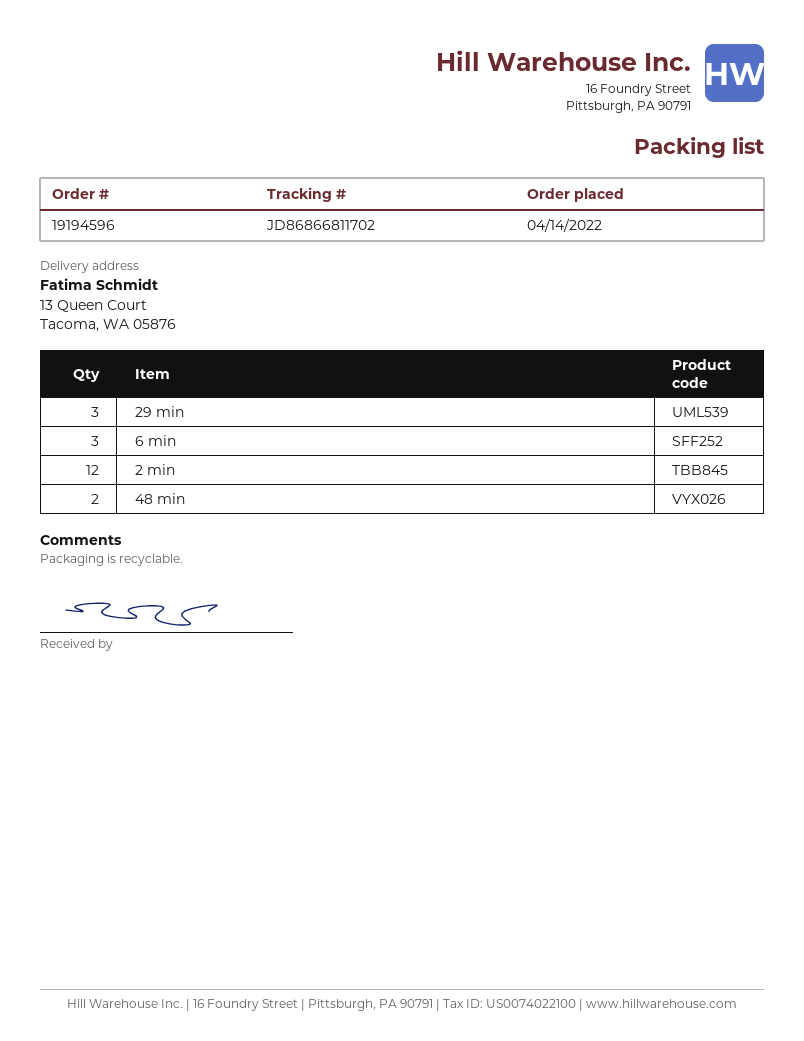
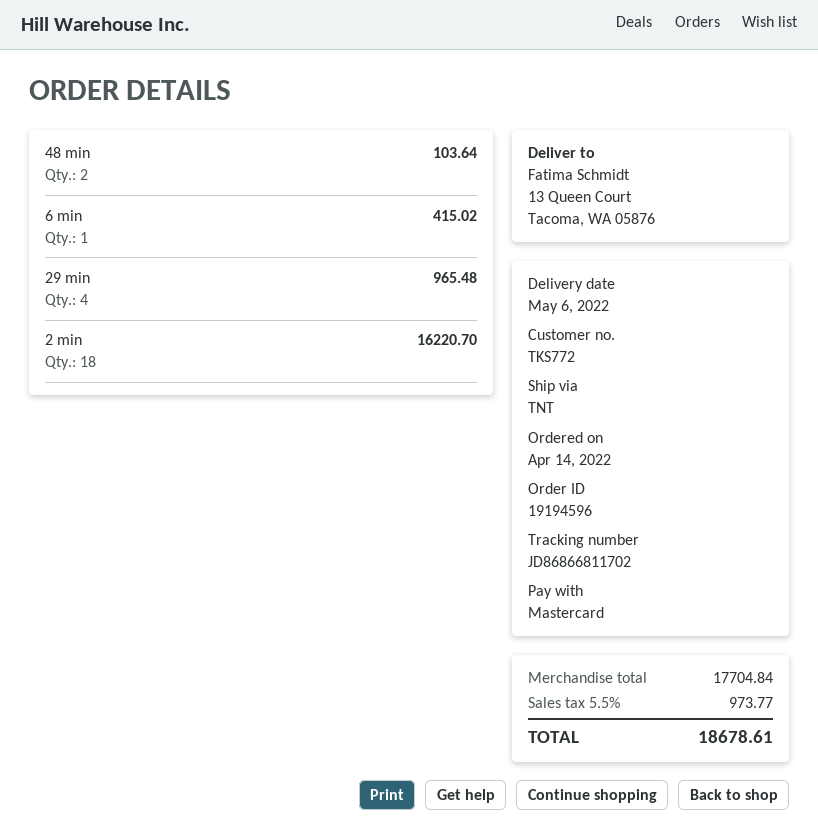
29 min: 3 -> 4
6 min: 3 -> 1
2 min: 12 -> 18

